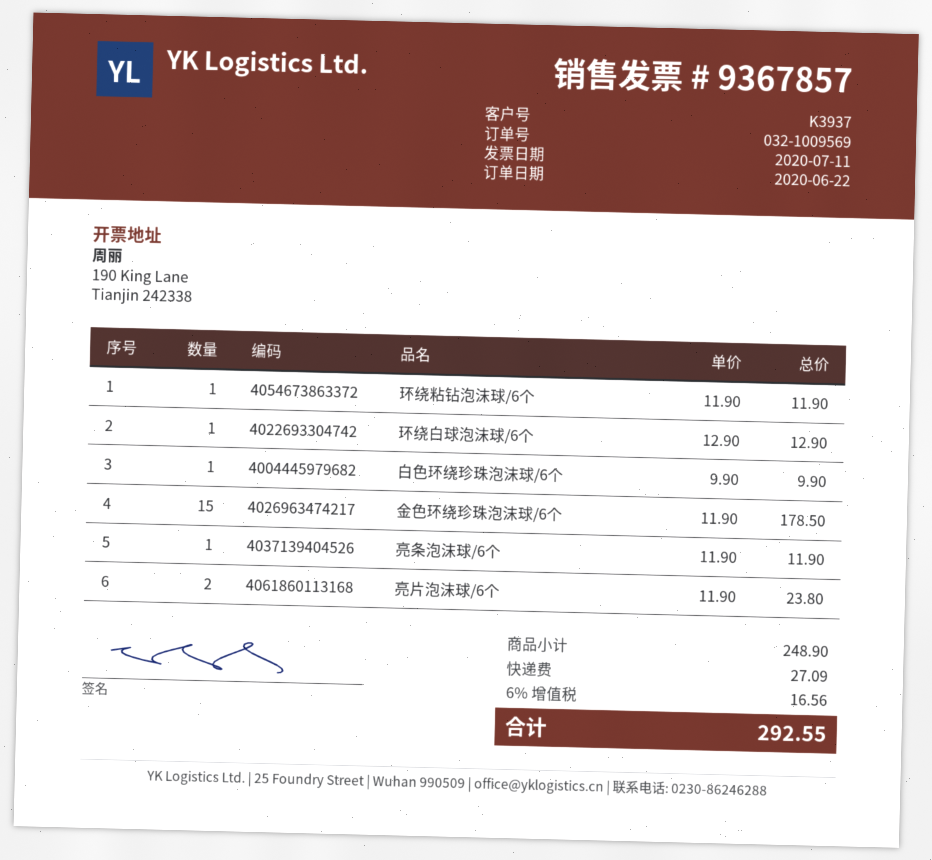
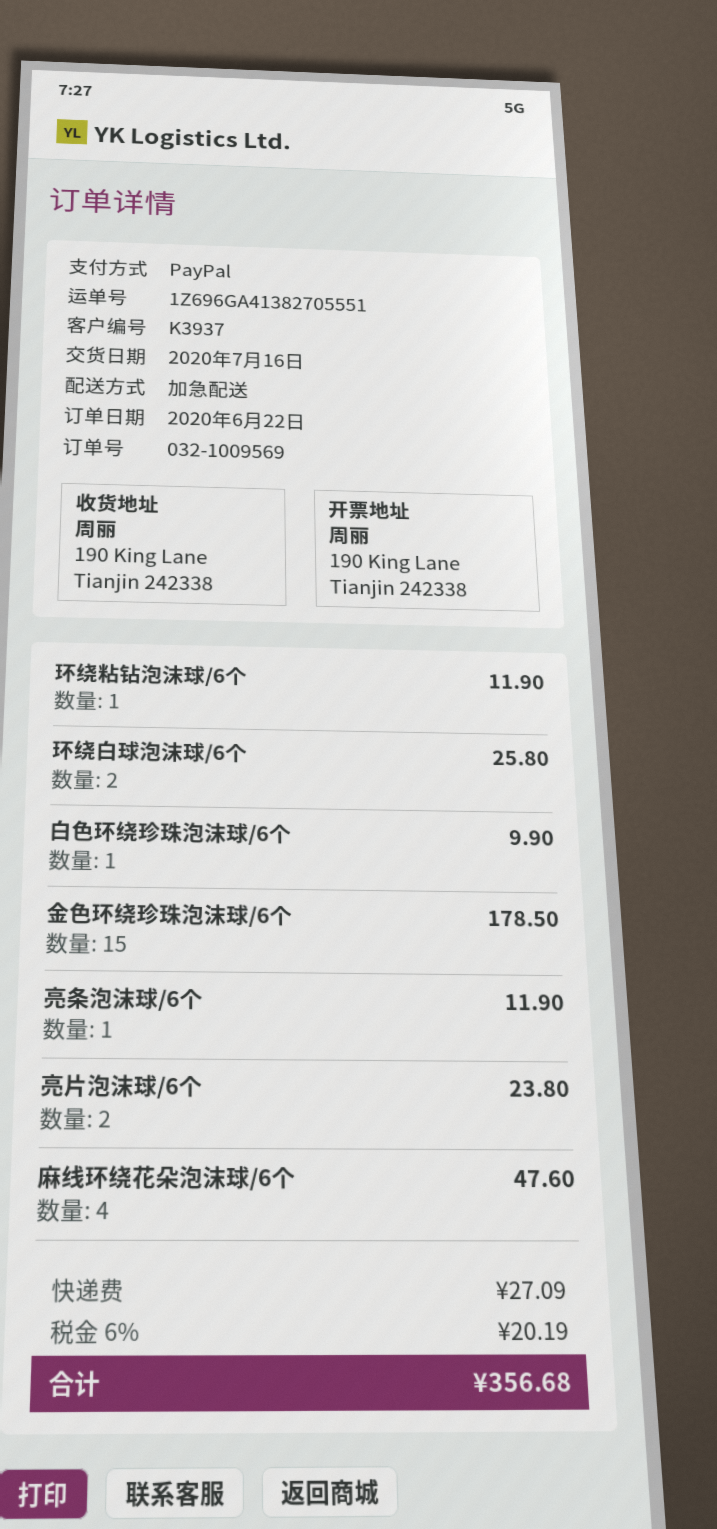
环绕白球泡沫球/6个: 1 for 12.90 -> 2 for 25.80
麻线环绕花朵泡沫球/6个: none -> 4 for 47.60
tax: 6% = 16.56 -> 6% = 20.19
total: 292.55 -> 356.68

